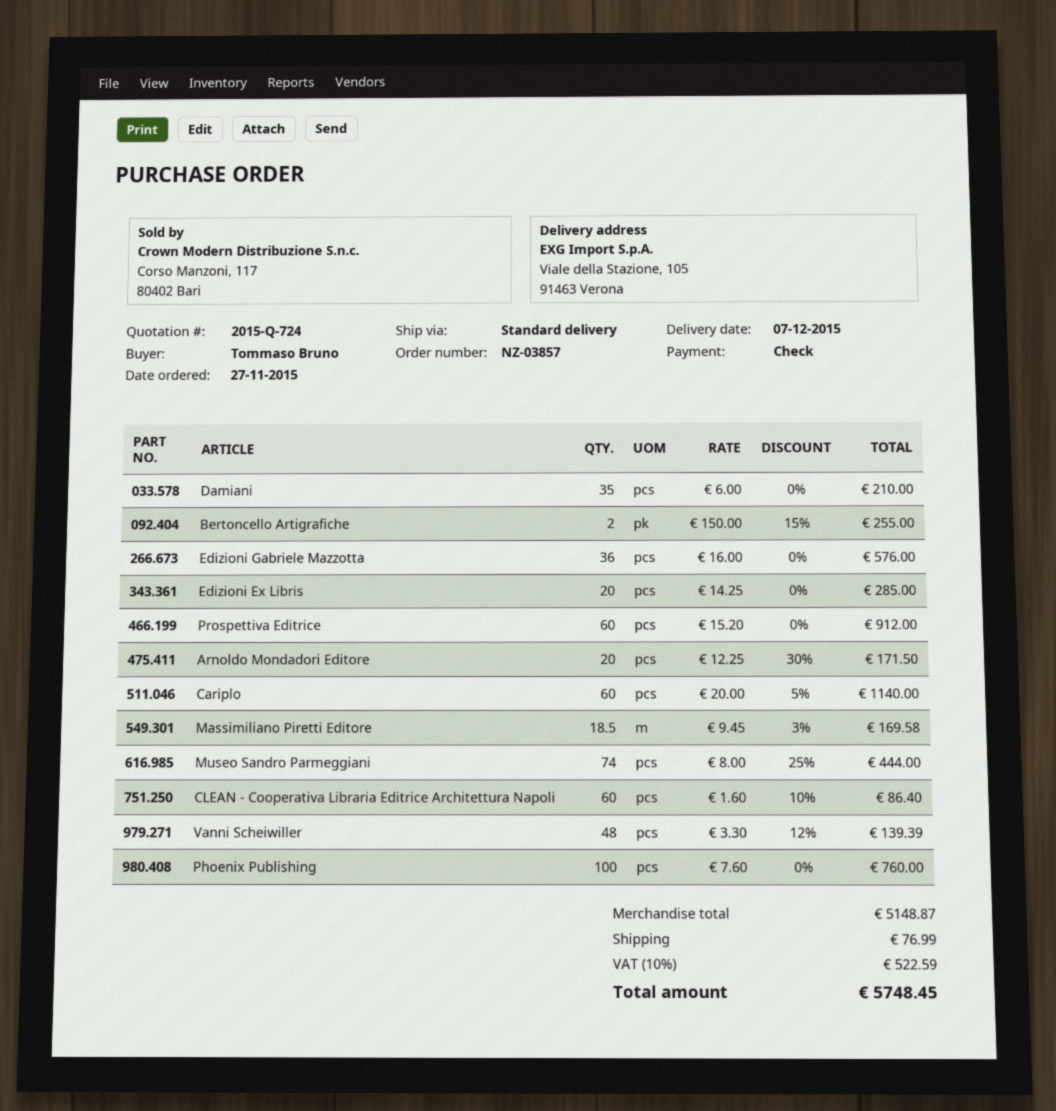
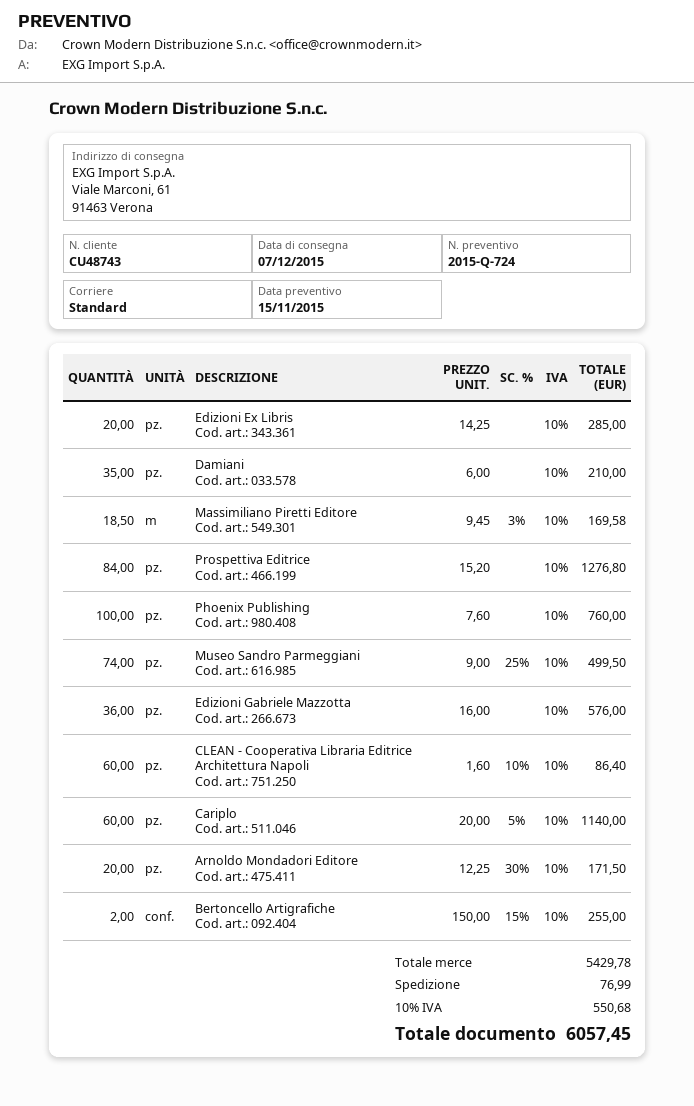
ship to: Viale della Stazione, 105, 91463 Verona -> Viale Marconi, 61, 91463 Verona
Prospettiva Editrice: 60 x 15.20 = 912.00 -> 84 x 15.20 = 1276.80
Museo Sandro Parmeggiani: 74 x 8.00 - 25% = 444.00 -> 74 x 9.00 - 25% = 499.50
Vanni Scheiwiller: 48 x 3.30 - 12% = 139.39 -> none
subtotal: 5148.87 -> 5429.78
tax: 10% = 522.59 -> 10% = 550.68
total: 5748.45 -> 6057.45

